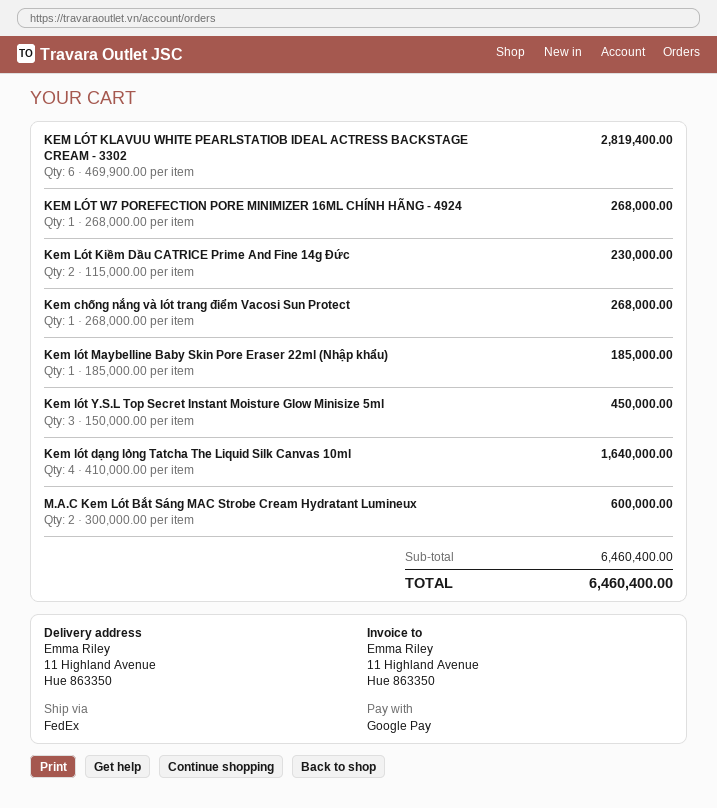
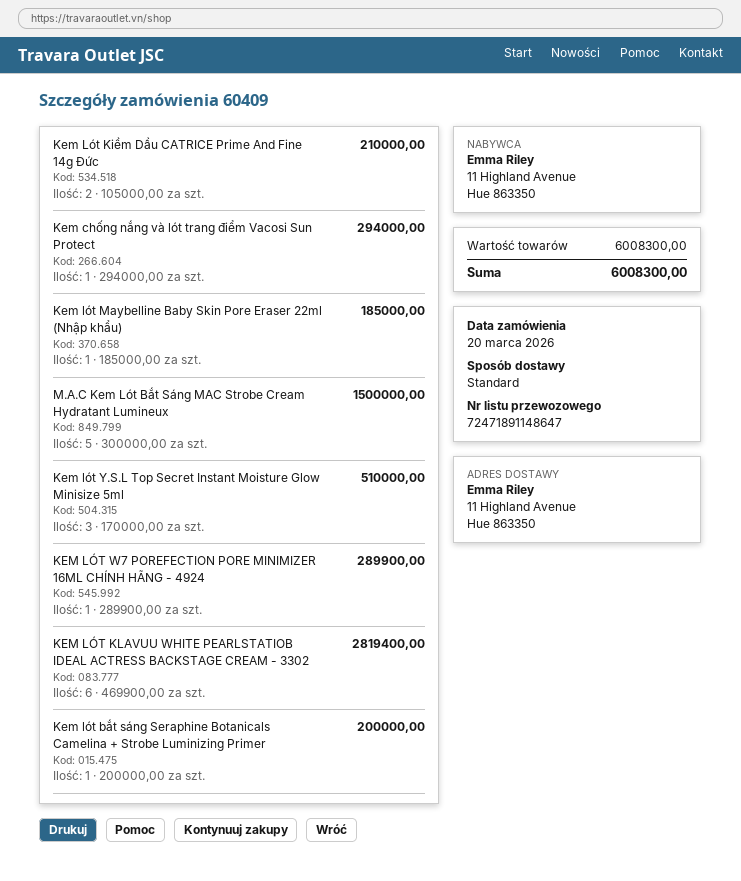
shipping method: FedEx -> standard
KEM LÓT W7 POREFECTION PORE MINIMIZER 16ML CHÍNH HÃNG - 4924: 1 x 268000.00 = 268000.00 -> 1 x 289900.00 = 289900.00
Kem Lót Kiềm Dầu CATRICE Prime And Fine 14g Đức: 2 x 115000.00 = 230000.00 -> 2 x 105000.00 = 210000.00
Kem chống nắng và lót trang điểm Vacosi Sun Protect: 1 x 268000.00 = 268000.00 -> 1 x 294000.00 = 294000.00
Kem lót Y.S.L Top Secret Instant Moisture Glow Minisize 5ml: 3 x 150000.00 = 450000.00 -> 3 x 170000.00 = 510000.00
Kem lót dạng lỏng Tatcha The Liquid Silk Canvas 10ml: 4 x 410000.00 = 1640000.00 -> none
M.A.C Kem Lót Bắt Sáng MAC Strobe Cream Hydratant Lumineux: 2 x 300000.00 = 600000.00 -> 5 x 300000.00 = 1500000.00
Kem lót bắt sáng Seraphine Botanicals Camelina + Strobe Luminizing Primer: none -> 1 x 200000.00 = 200000.00
subtotal: 6460400.00 -> 6008300.00
total: 6460400.00 -> 6008300.00

